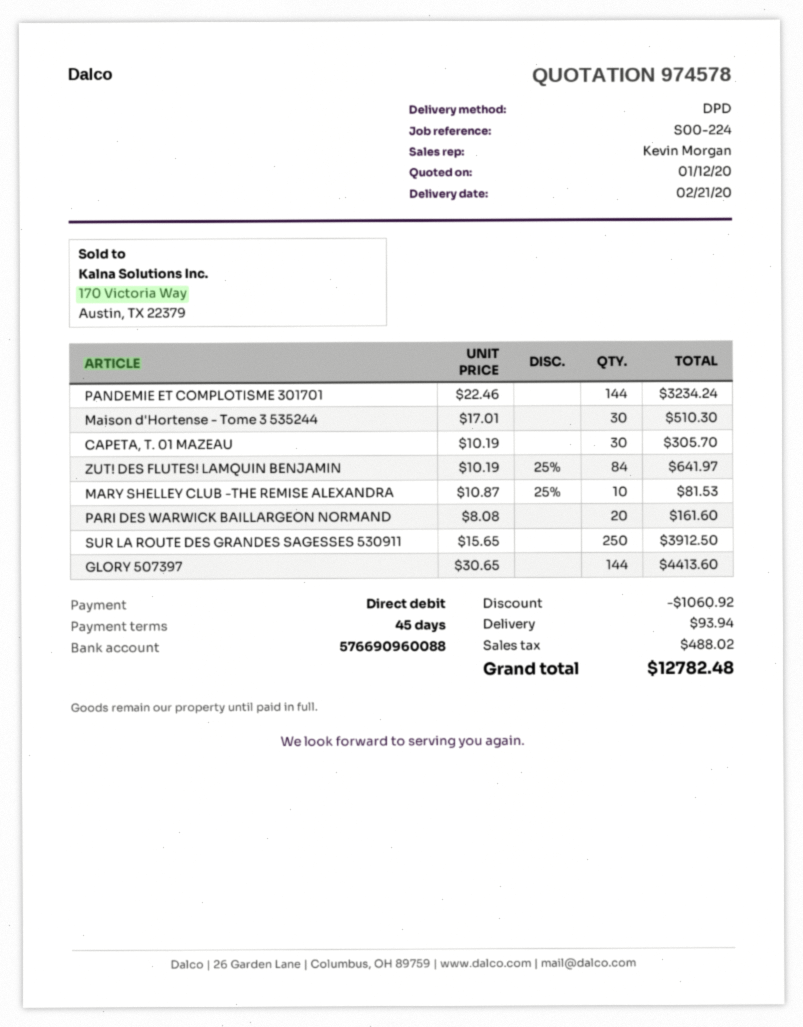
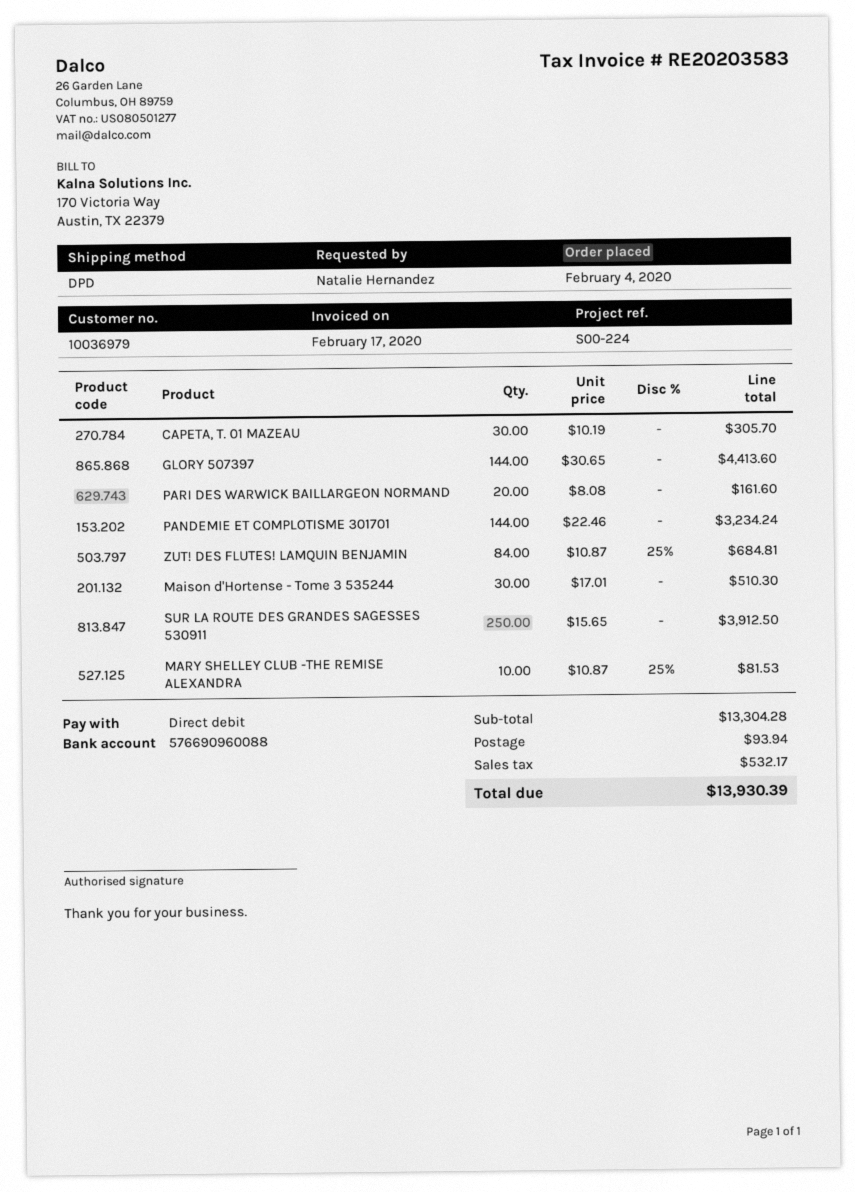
ZUT! DES FLUTES! LAMQUIN BENJAMIN: 84 x 10.19 - 25% = 641.97 -> 84 x 10.87 - 25% = 684.81
discount: 1060.92 -> none
tax: 488.02 -> 532.17
total: 12782.48 -> 13930.39

